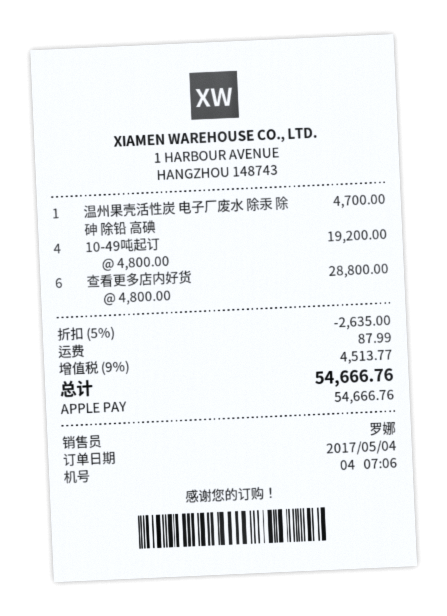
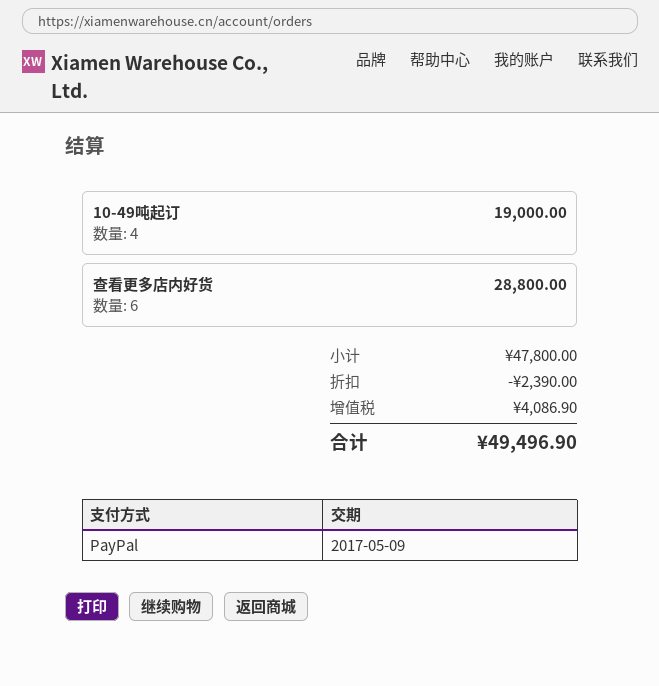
payment method: Apple Pay -> PayPal
温州果壳活性炭 电子厂废水 除汞 除砷 除铅 高碘: 1 for 4700.00 -> none
10-49吨起订: 4 for 19200.00 -> 4 for 19000.00
discount: 2635.00 -> 2390.00
shipping: 87.99 -> none
tax: 4513.77 -> 4086.90
total: 54666.76 -> 49496.90

